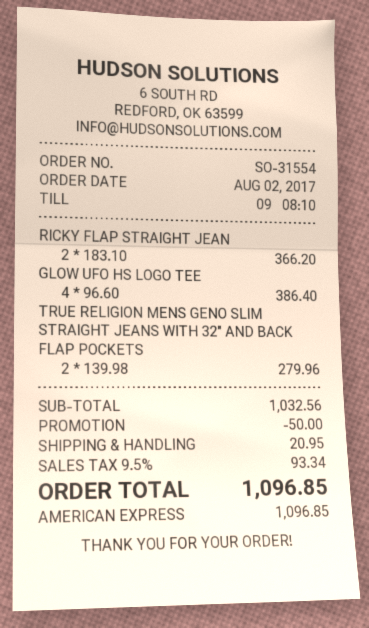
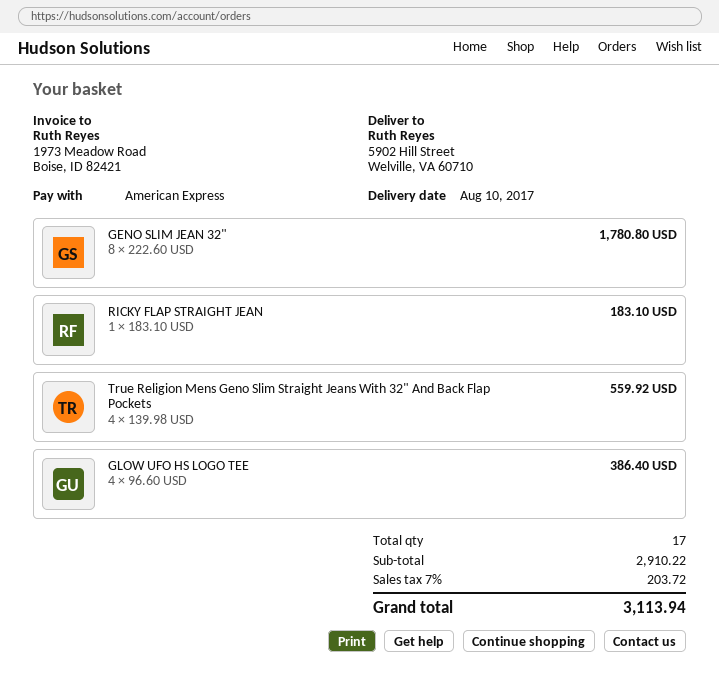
RICKY FLAP STRAIGHT JEAN: 2 x 183.10 = 366.20 -> 1 x 183.10 = 183.10
TRUE RELIGION MENS GENO SLIM STRAIGHT JEANS WITH 32" AND BACK FLAP POCKETS: 2 x 139.98 = 279.96 -> 4 x 139.98 = 559.92
GENO SLIM JEAN 32": none -> 8 x 222.60 = 1780.80
subtotal: 1032.56 -> 2910.22
discount: 50.00 -> none
shipping: 20.95 -> none
tax: 9.5% = 93.34 -> 7% = 203.72
total: 1096.85 -> 3113.94

